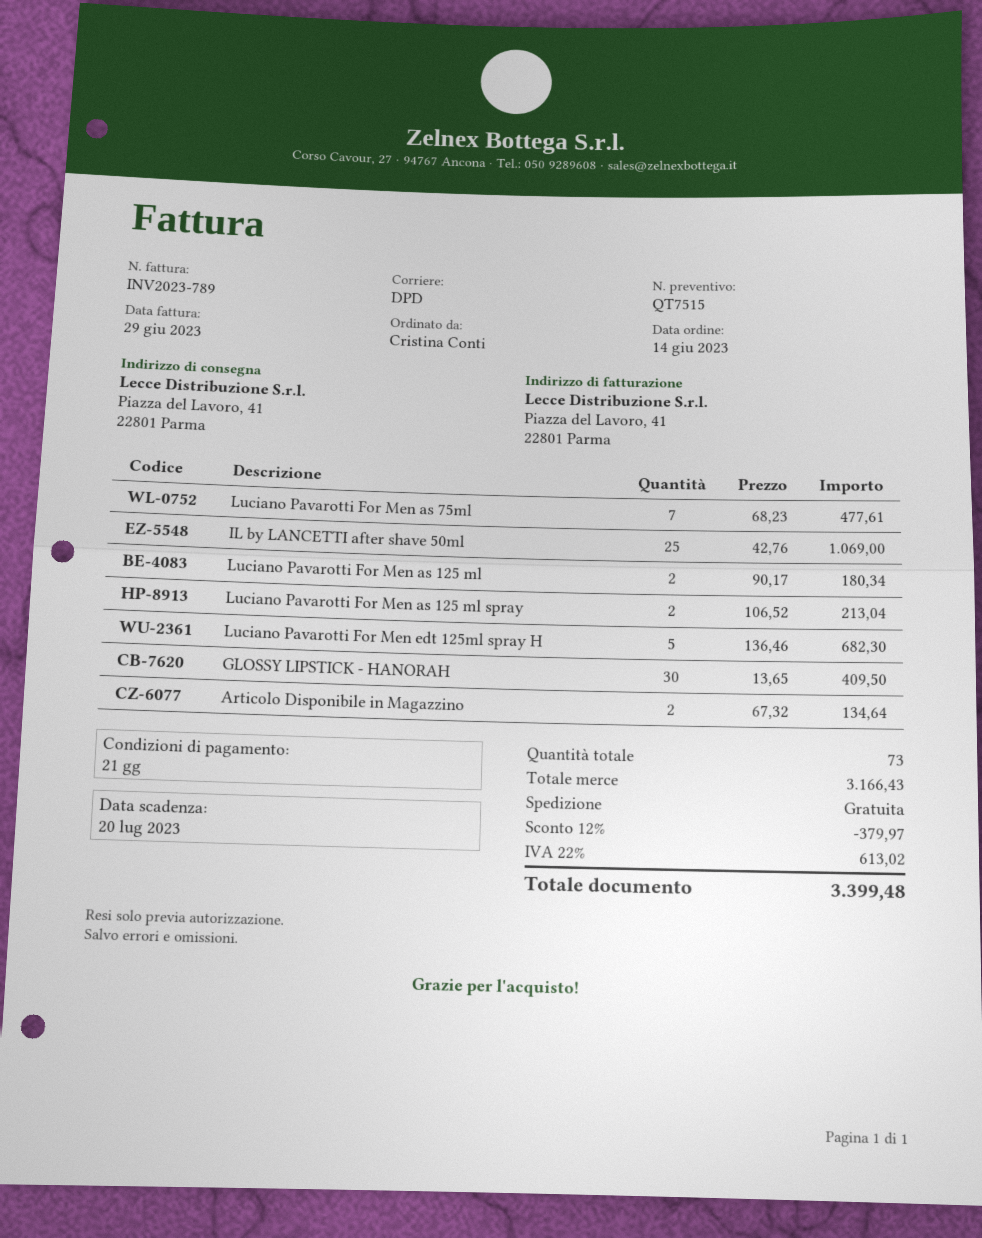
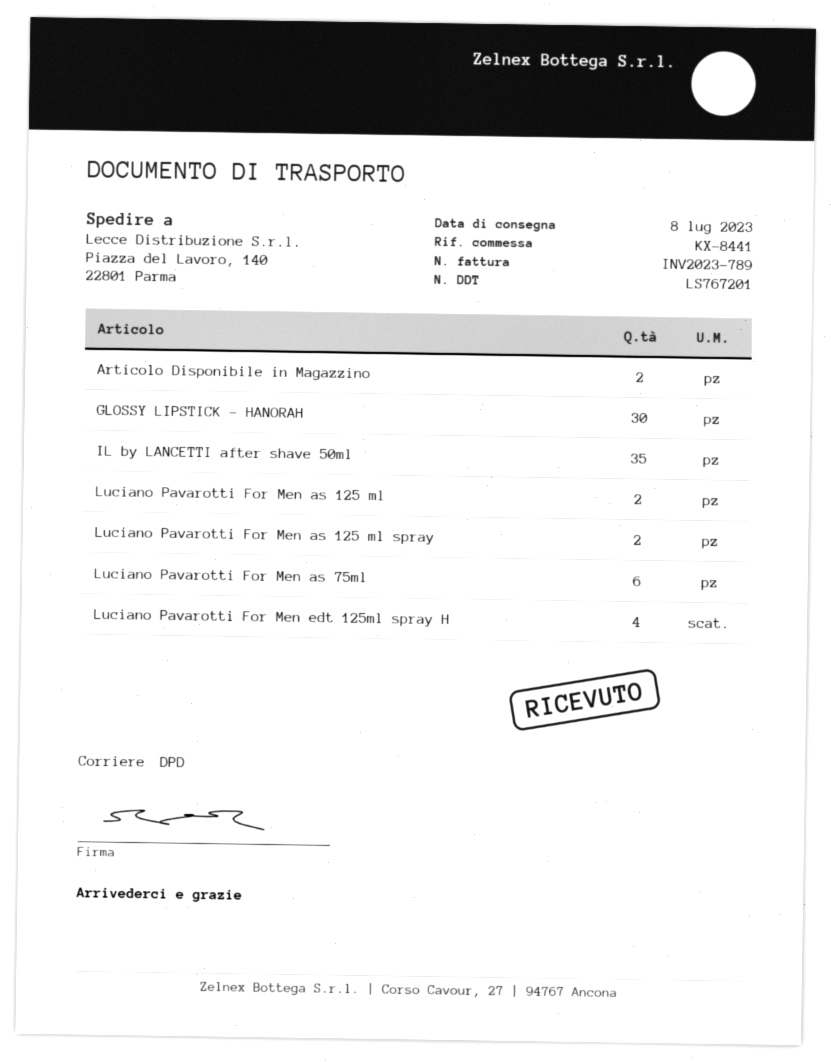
ship to: Piazza del Lavoro, 41, 22801 Parma -> Piazza del Lavoro, 140, 22801 Parma
Luciano Pavarotti For Men as 75ml: 7 -> 6
IL by LANCETTI after shave 50ml: 25 -> 35
Luciano Pavarotti For Men edt 125ml spray H: 5 -> 4

